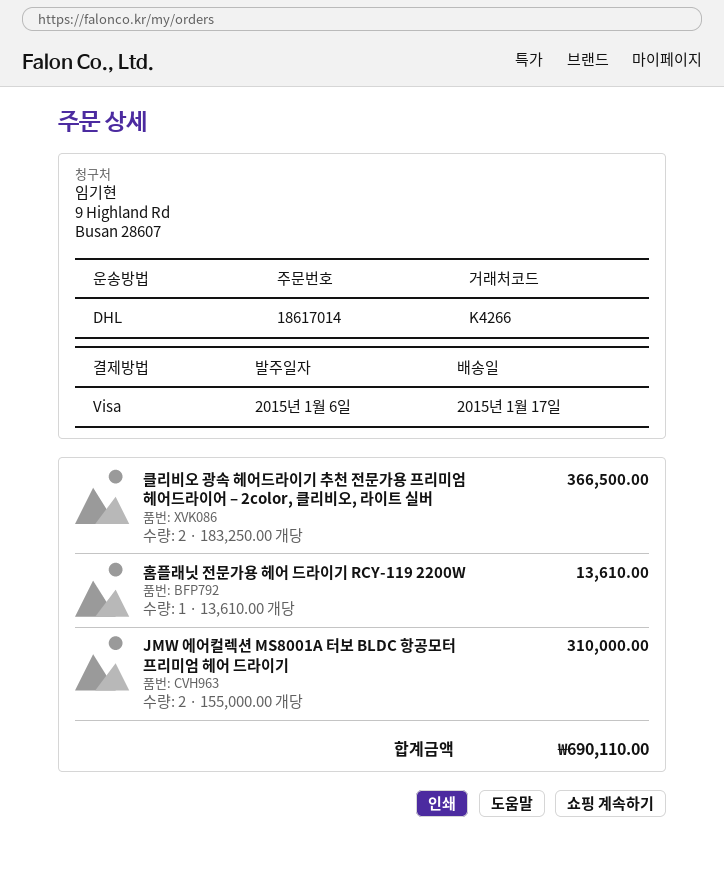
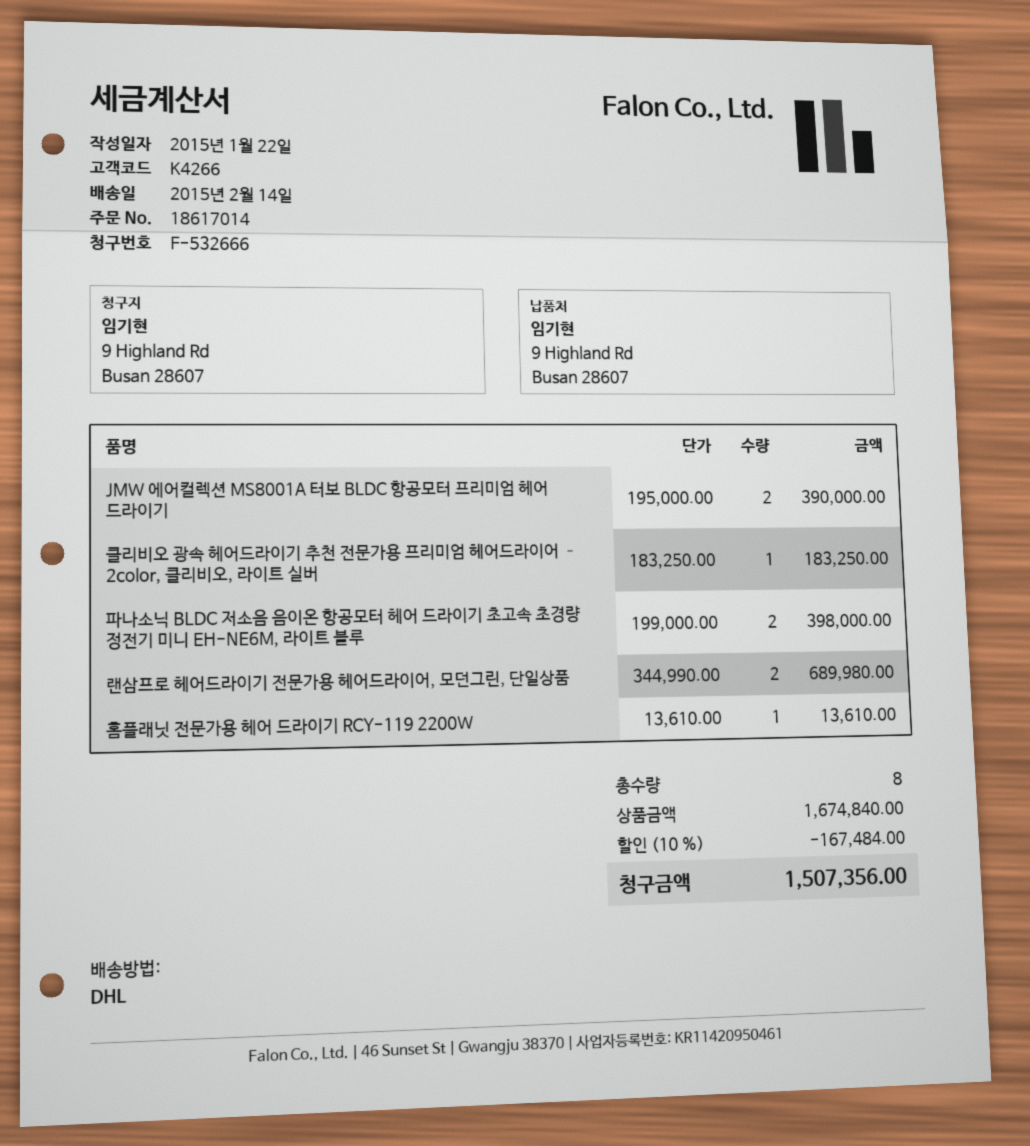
delivery date: 2015-01-17 -> 2015-02-14
클리비오 광속 헤어드라이기 추천 전문가용 프리미엄 헤어드라이어 – 2color, 클리비오, 라이트 실버: 2 x 183250.00 = 366500.00 -> 1 x 183250.00 = 183250.00
JMW 에어컬렉션 MS8001A 터보 BLDC 항공모터 프리미엄 헤어 드라이기: 2 x 155000.00 = 310000.00 -> 2 x 195000.00 = 390000.00
파나소닉 BLDC 저소음 음이온 항공모터 헤어 드라이기 초고속 초경량 정전기 미니 EH-NE6M, 라이트 블루: none -> 2 x 199000.00 = 398000.00
랜삼프로 헤어드라이기 전문가용 헤어드라이어, 모던그린, 단일상품: none -> 2 x 344990.00 = 689980.00
discount: none -> 10% = 167484.00
total: 690110.00 -> 1507356.00

